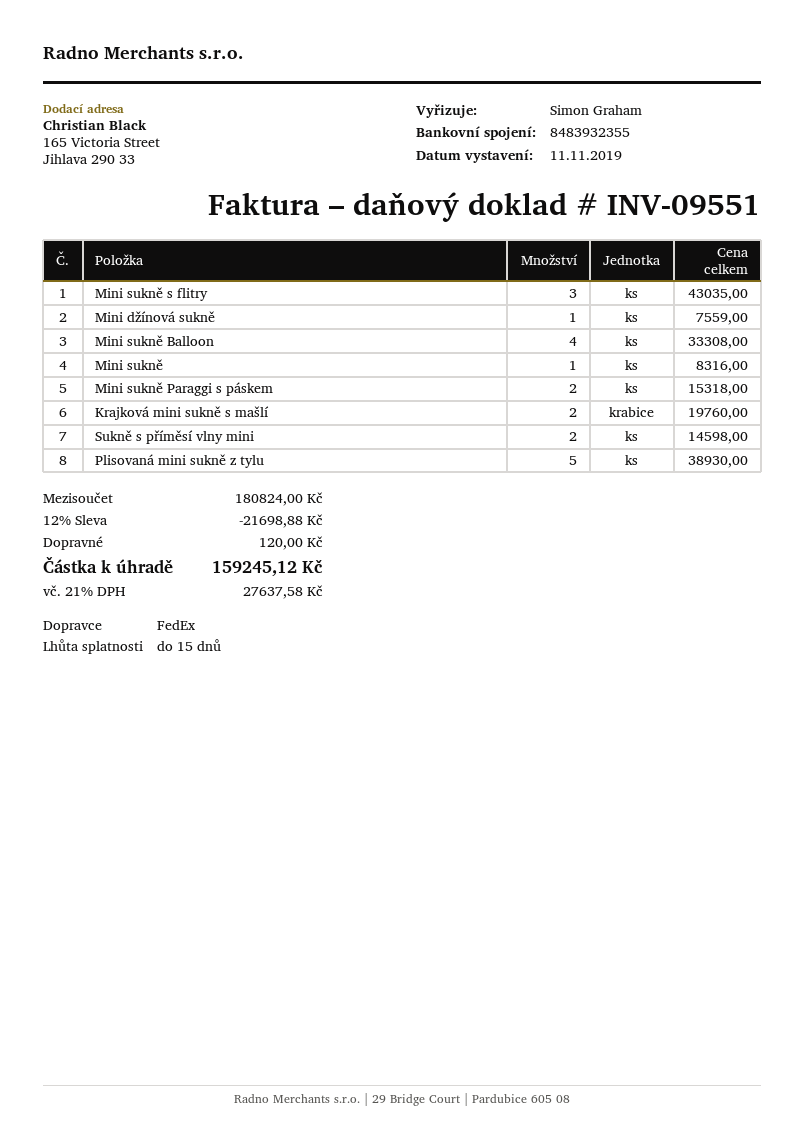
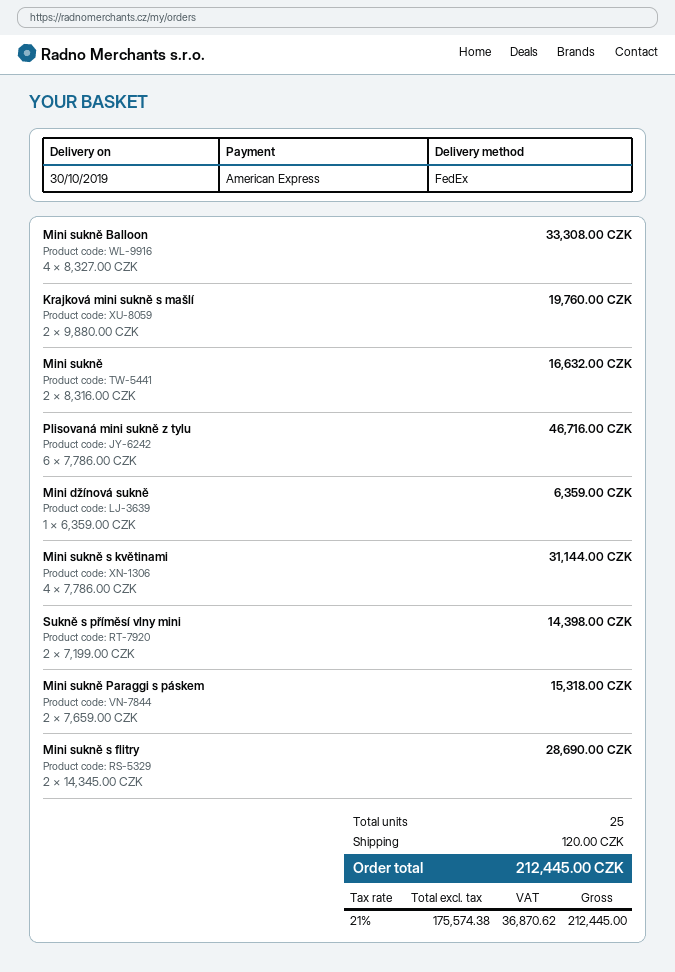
Mini sukně s flitry: 3 for 43035.00 -> 2 for 28690.00
Mini džínová sukně: 1 for 7559.00 -> 1 for 6359.00
Mini sukně: 1 for 8316.00 -> 2 for 16632.00
Sukně s příměsí vlny mini: 2 for 14598.00 -> 2 for 14398.00
Plisovaná mini sukně z tylu: 5 for 38930.00 -> 6 for 46716.00
Mini sukně s květinami: none -> 4 for 31144.00
discount: 12% = 21698.88 -> none
tax: 21% = 27637.58 -> 21% = 36870.62
total: 159245.12 -> 212445.00

